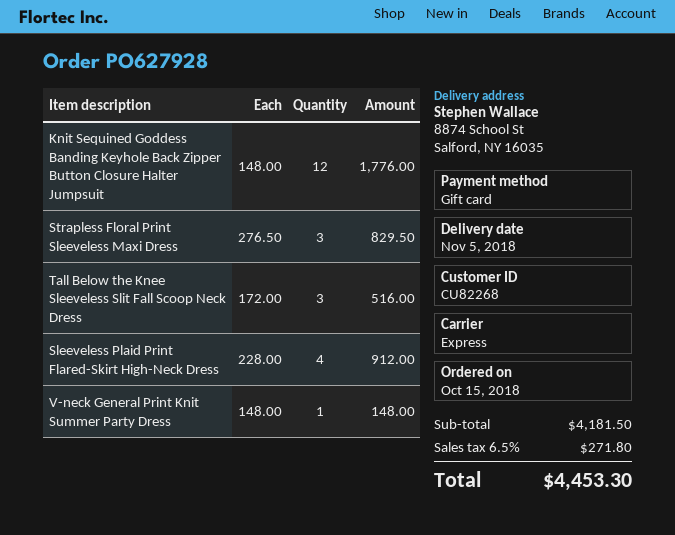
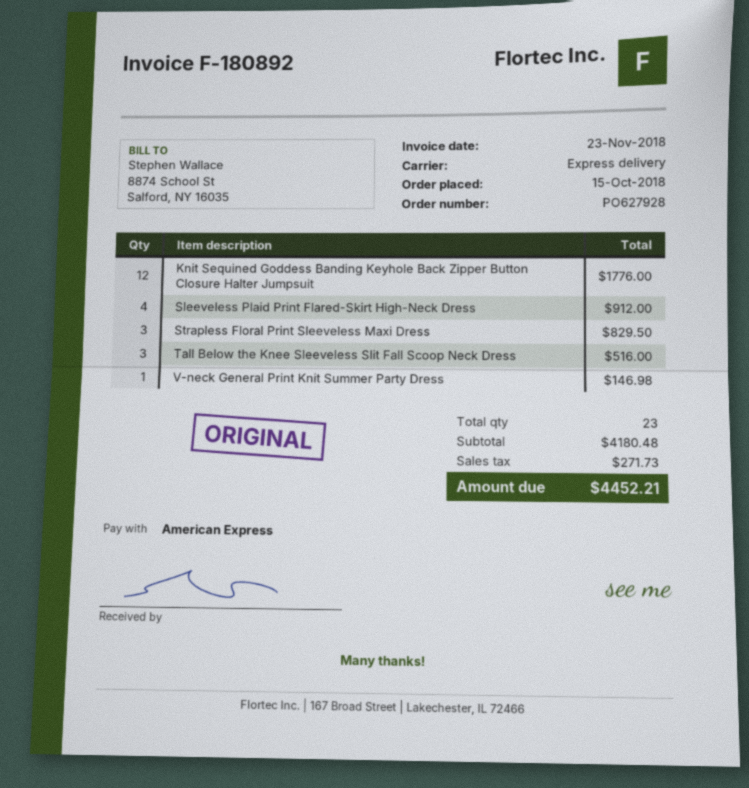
payment method: gift card -> American Express
V-neck General Print Knit Summer Party Dress: 1 for 148.00 -> 1 for 146.98
subtotal: 4181.50 -> 4180.48
tax: 271.80 -> 271.73
total: 4453.30 -> 4452.21

